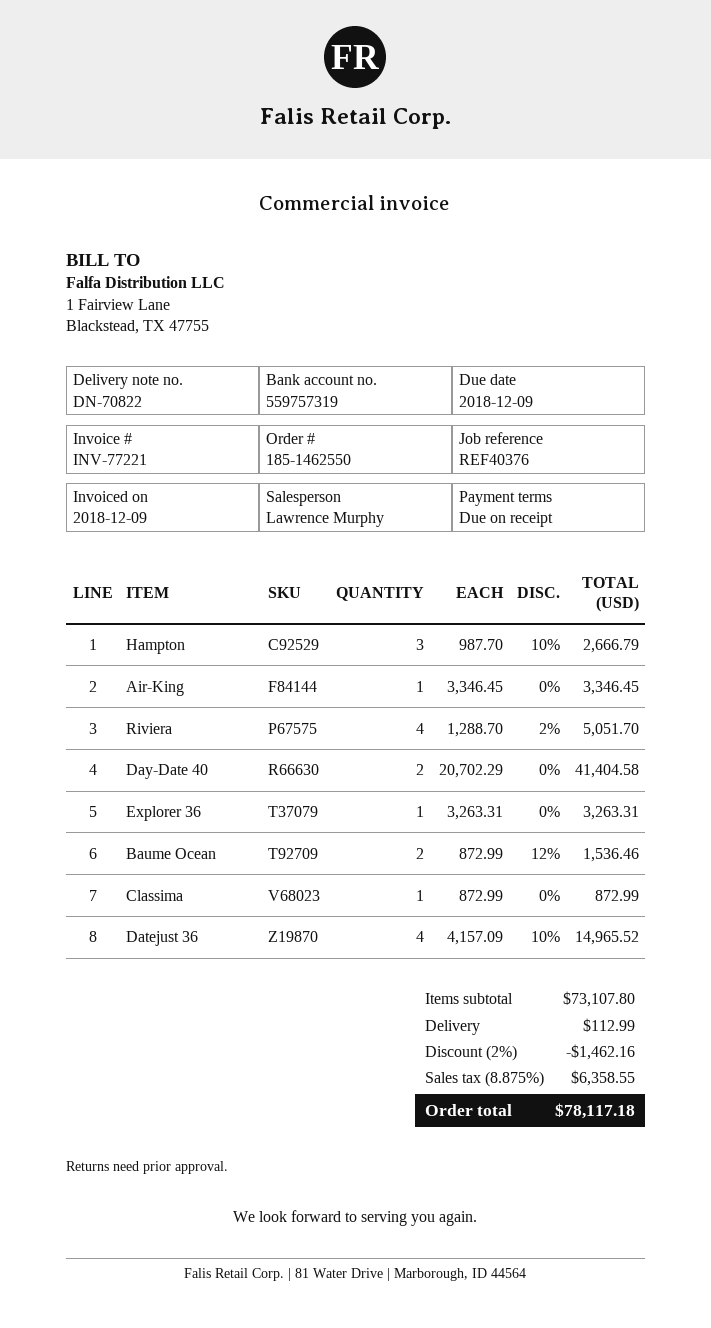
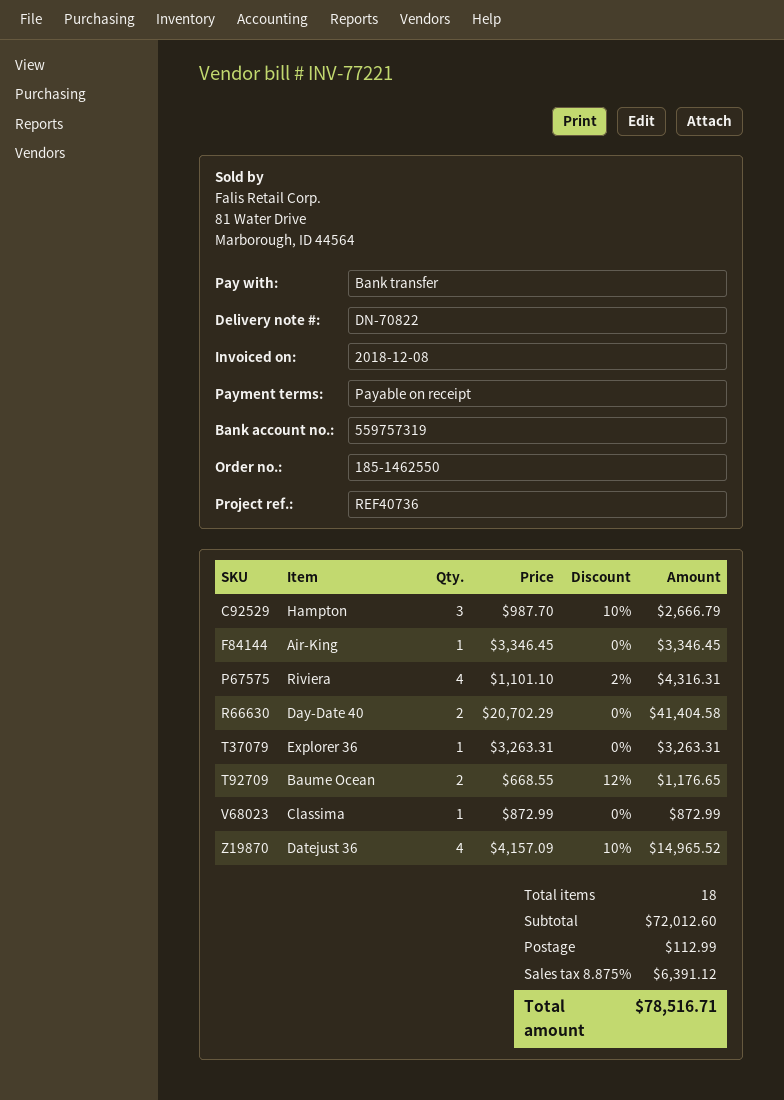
invoice date: 2018-12-09 -> 2018-12-08
reference: REF40376 -> REF40736
Riviera: 4 x 1288.70 - 2% = 5051.70 -> 4 x 1101.10 - 2% = 4316.31
Baume Ocean: 2 x 872.99 - 12% = 1536.46 -> 2 x 668.55 - 12% = 1176.65
subtotal: 73107.80 -> 72012.60
discount: 2% = 1462.16 -> none
tax: 8.875% = 6358.55 -> 8.875% = 6391.12
total: 78117.18 -> 78516.71

